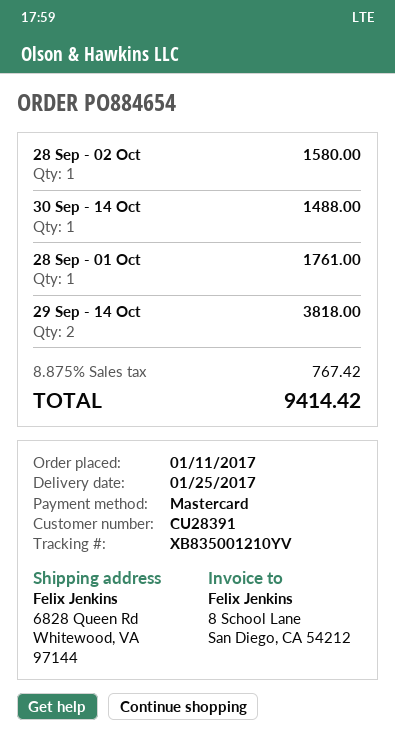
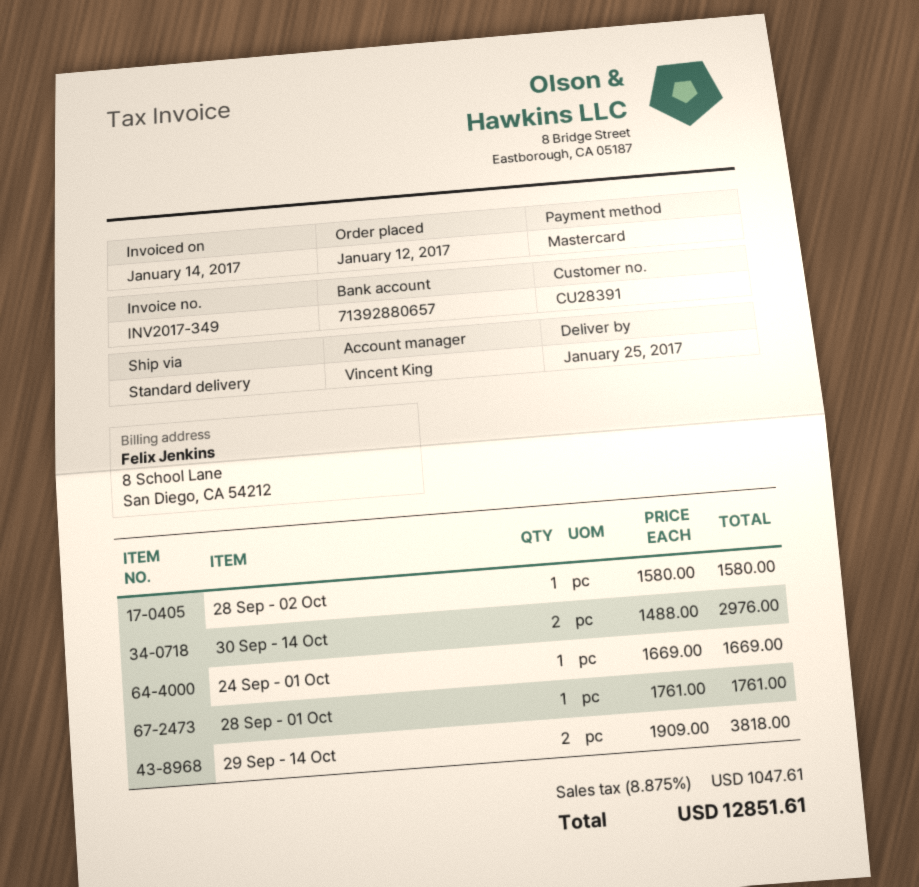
order date: 2017-01-11 -> 2017-01-12
30 Sep - 14 Oct: 1 for 1488.00 -> 2 for 2976.00
24 Sep - 01 Oct: none -> 1 for 1669.00
tax: 8.875% = 767.42 -> 8.875% = 1047.61
total: 9414.42 -> 12851.61

